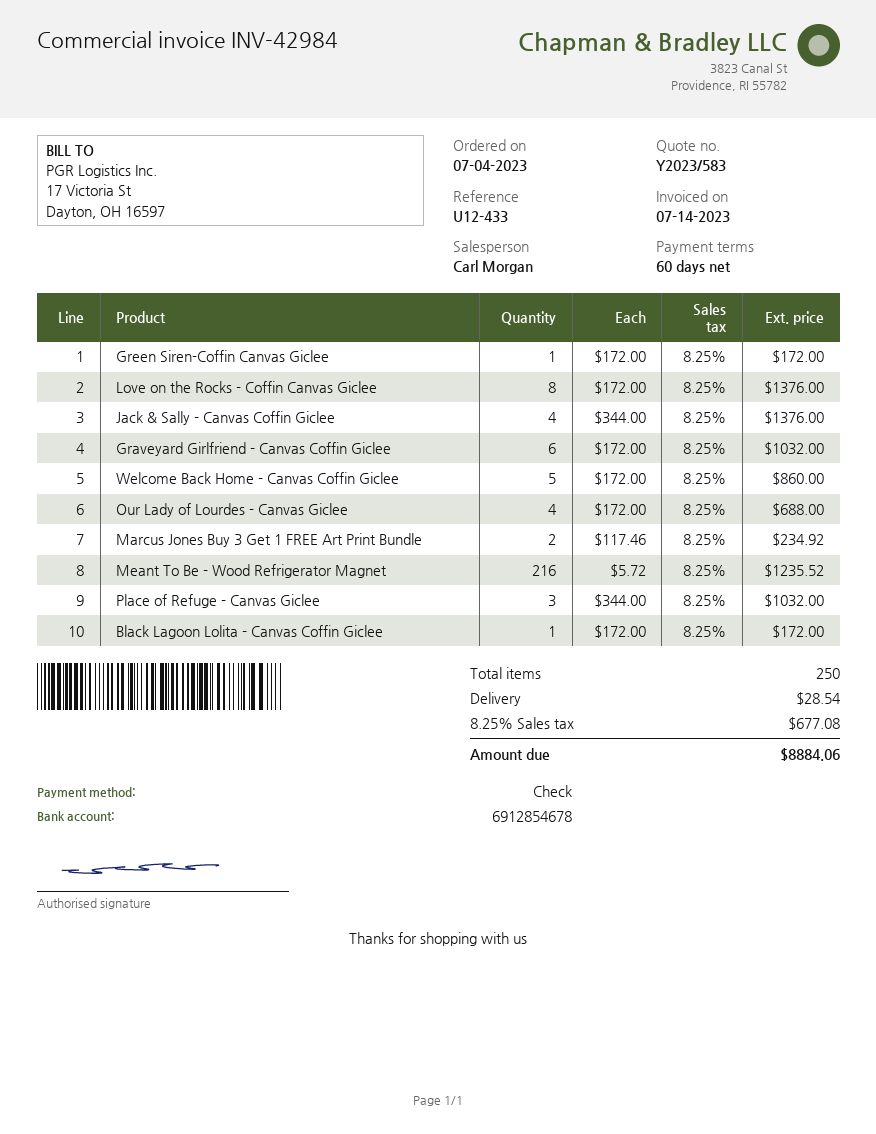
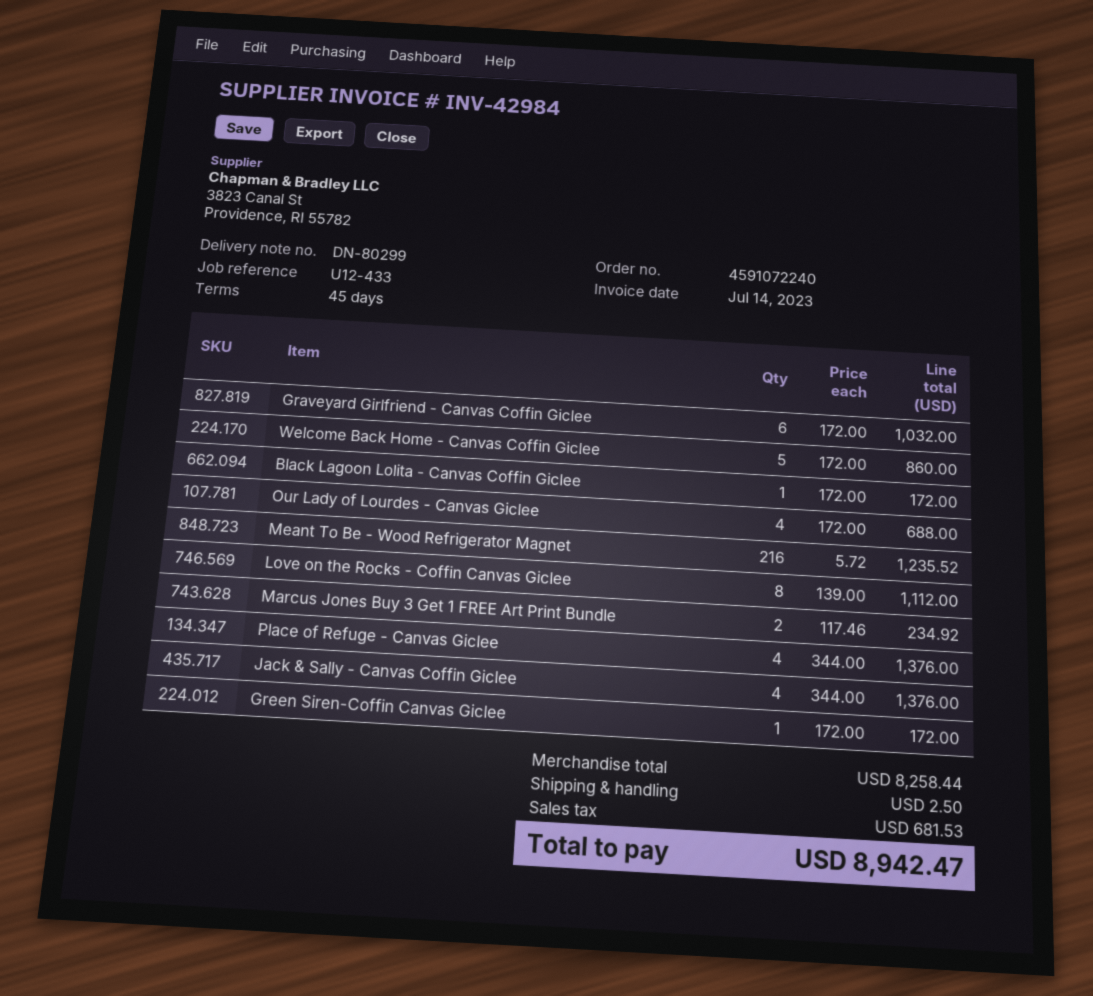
payment terms: 60 days -> 45 days
Love on the Rocks - Coffin Canvas Giclee: 8 x 172.00 = 1376.00 -> 8 x 139.00 = 1112.00
Place of Refuge - Canvas Giclee: 3 x 344.00 = 1032.00 -> 4 x 344.00 = 1376.00
shipping: 28.54 -> 2.50
tax: 677.08 -> 681.53
total: 8884.06 -> 8942.47

